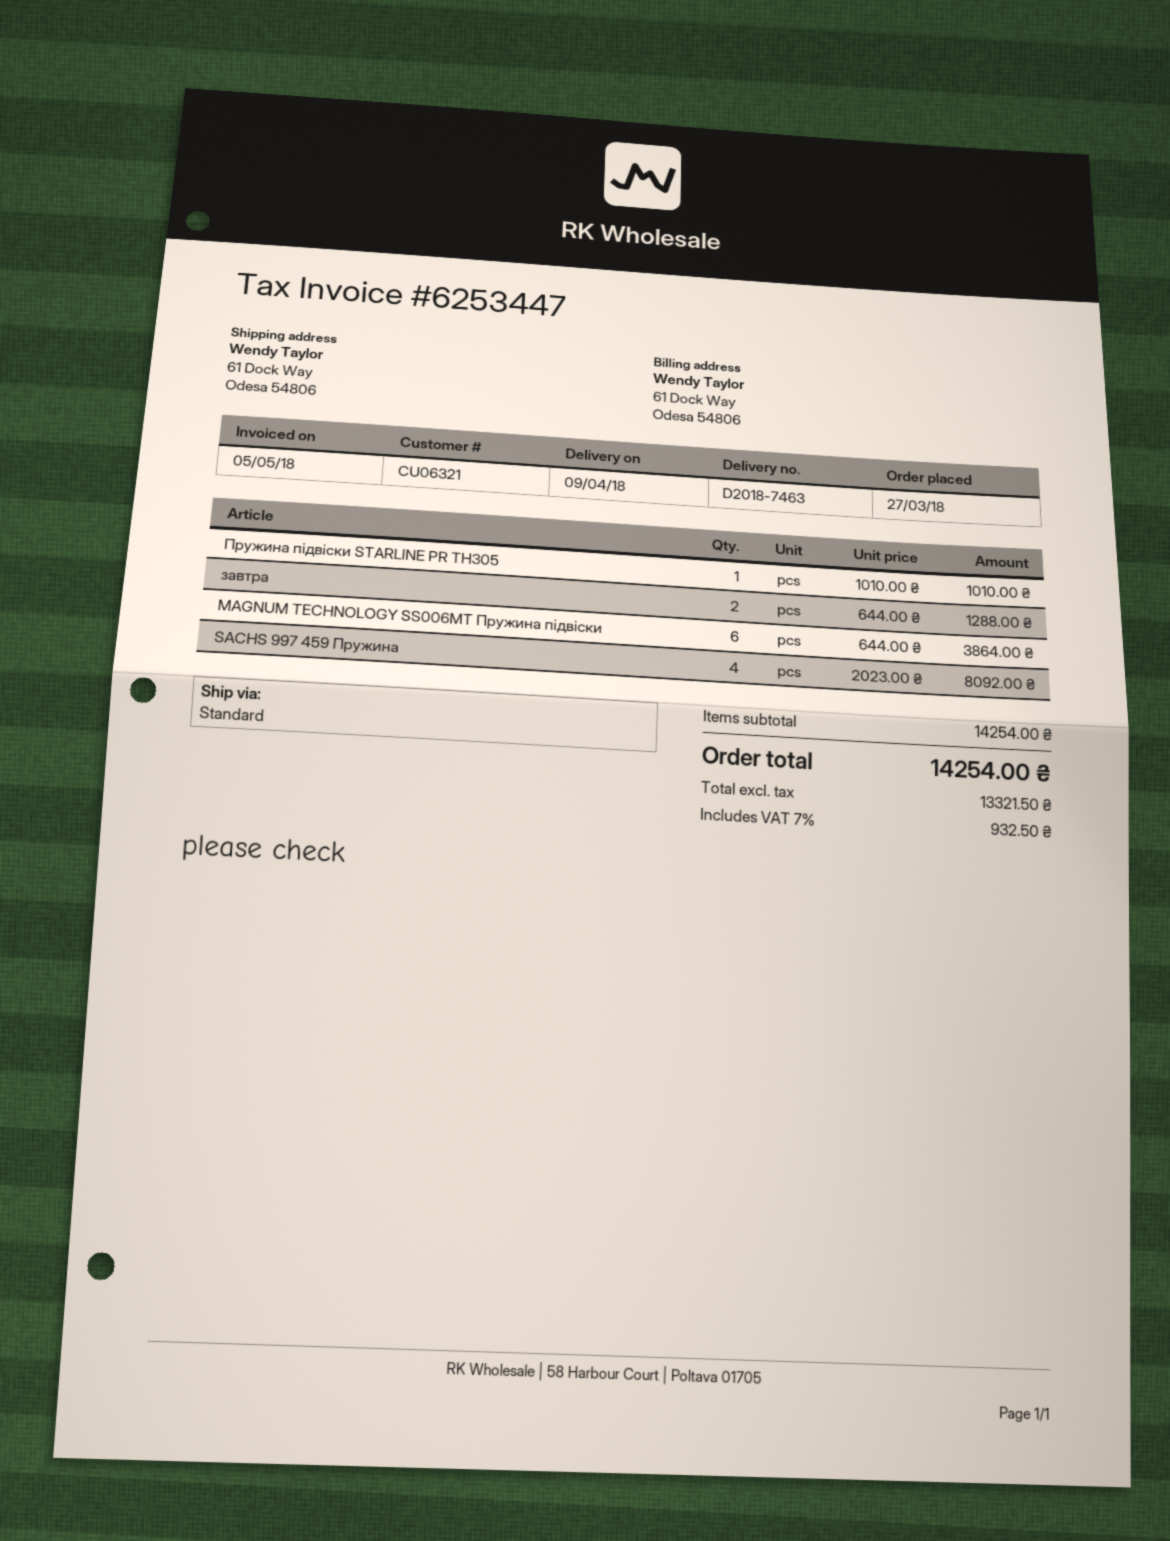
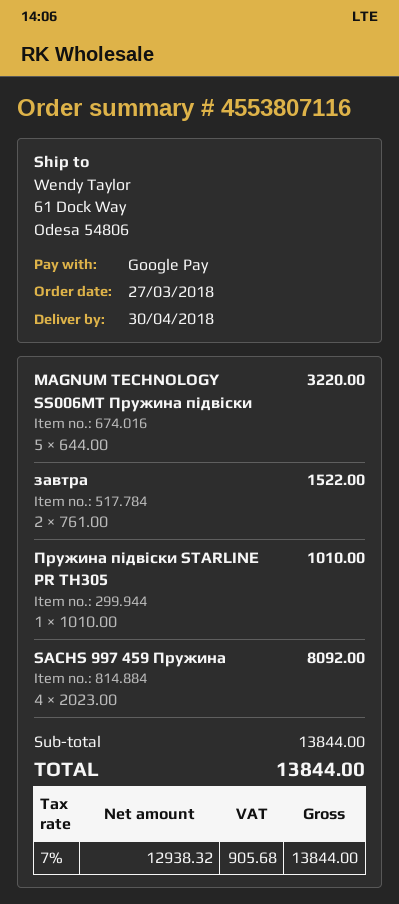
delivery date: 2018-04-09 -> 2018-04-30
завтра: 2 x 644.00 = 1288.00 -> 2 x 761.00 = 1522.00
MAGNUM TECHNOLOGY SS006MT Пружина підвіски: 6 x 644.00 = 3864.00 -> 5 x 644.00 = 3220.00
subtotal: 14254.00 -> 13844.00
net: 13321.50 -> 12938.32
tax: 7% = 932.50 -> 7% = 905.68
total: 14254.00 -> 13844.00

